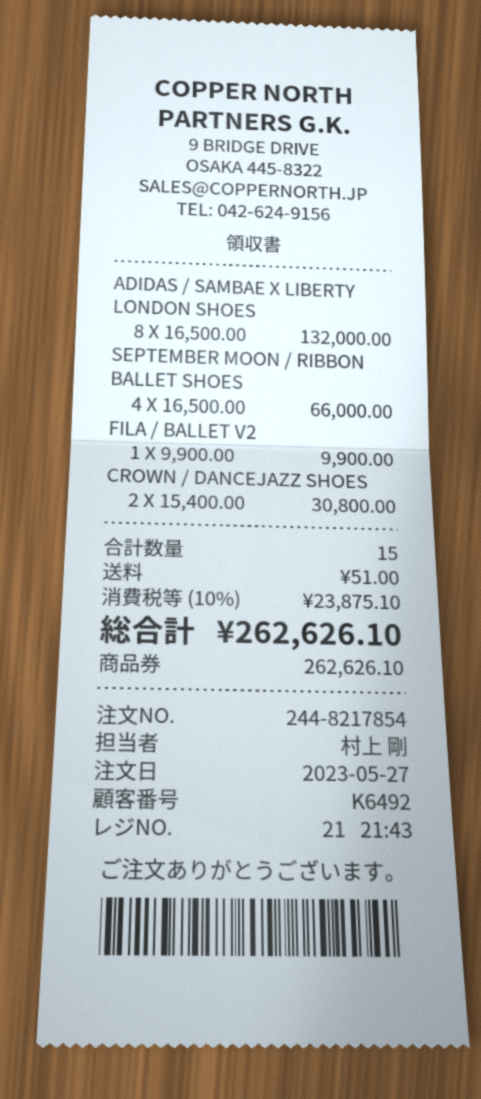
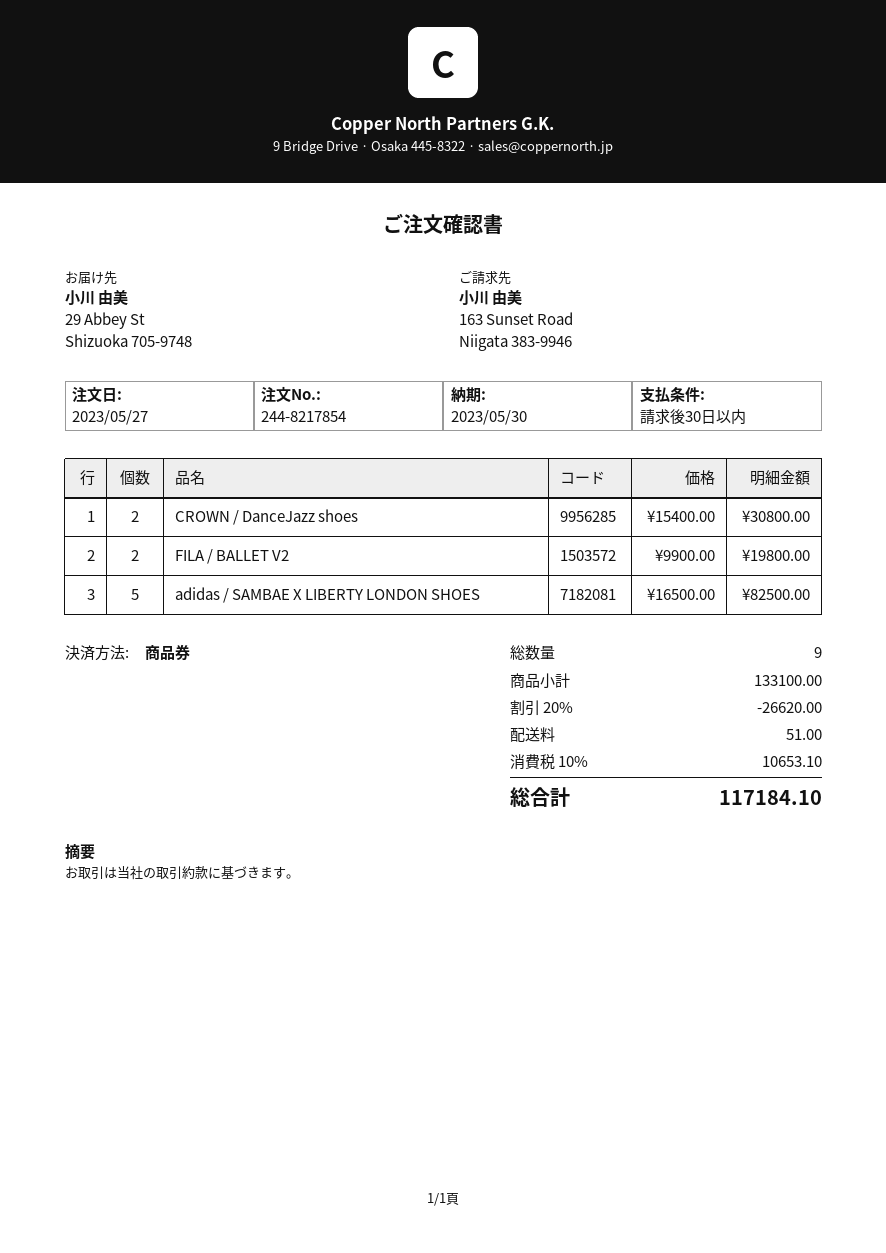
ADIDAS / SAMBAE X LIBERTY LONDON SHOES: 8 x 16500.00 = 132000.00 -> 5 x 16500.00 = 82500.00
SEPTEMBER MOON / RIBBON BALLET SHOES: 4 x 16500.00 = 66000.00 -> none
FILA / BALLET V2: 1 x 9900.00 = 9900.00 -> 2 x 9900.00 = 19800.00
total quantity: 15 -> 9
discount: none -> 20% = 26620.00
tax: 10% = 23875.10 -> 10% = 10653.10
total: 262626.10 -> 117184.10

